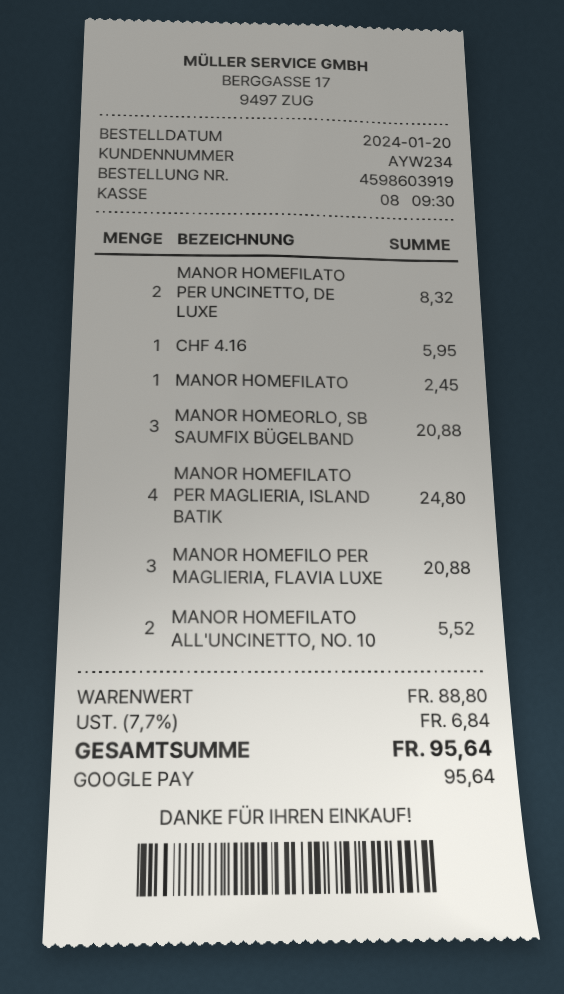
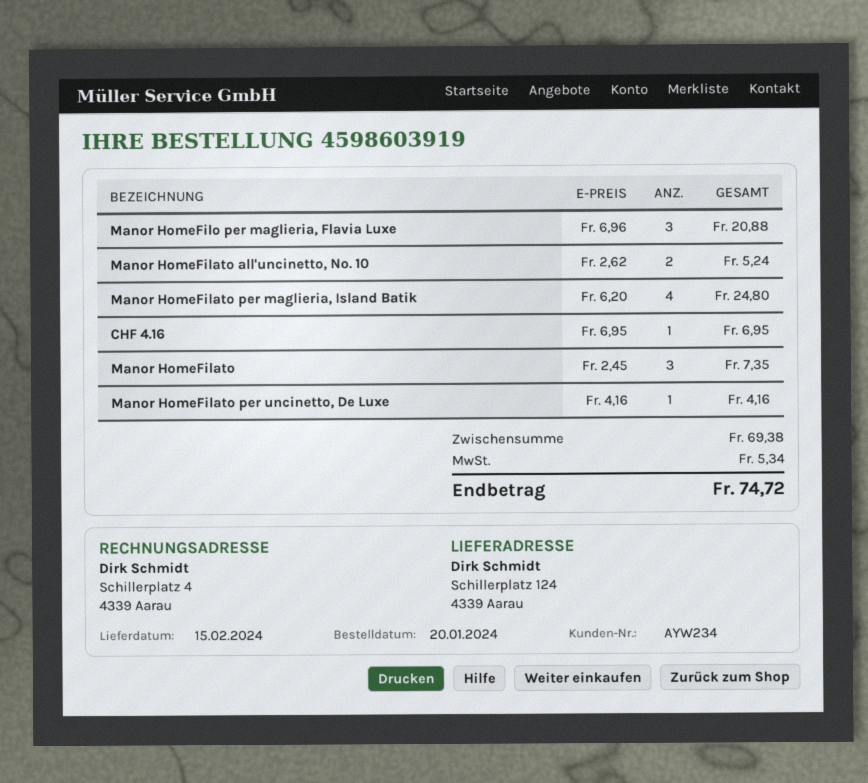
MANOR HOMEFILATO PER UNCINETTO, DE LUXE: 2 for 8.32 -> 1 for 4.16
CHF 4.16: 1 for 5.95 -> 1 for 6.95
MANOR HOMEFILATO: 1 for 2.45 -> 3 for 7.35
MANOR HOMEORLO, SB SAUMFIX BÜGELBAND: 3 for 20.88 -> none
MANOR HOMEFILATO ALL'UNCINETTO, NO. 10: 2 for 5.52 -> 2 for 5.24
subtotal: 88.80 -> 69.38
tax: 6.84 -> 5.34
total: 95.64 -> 74.72

